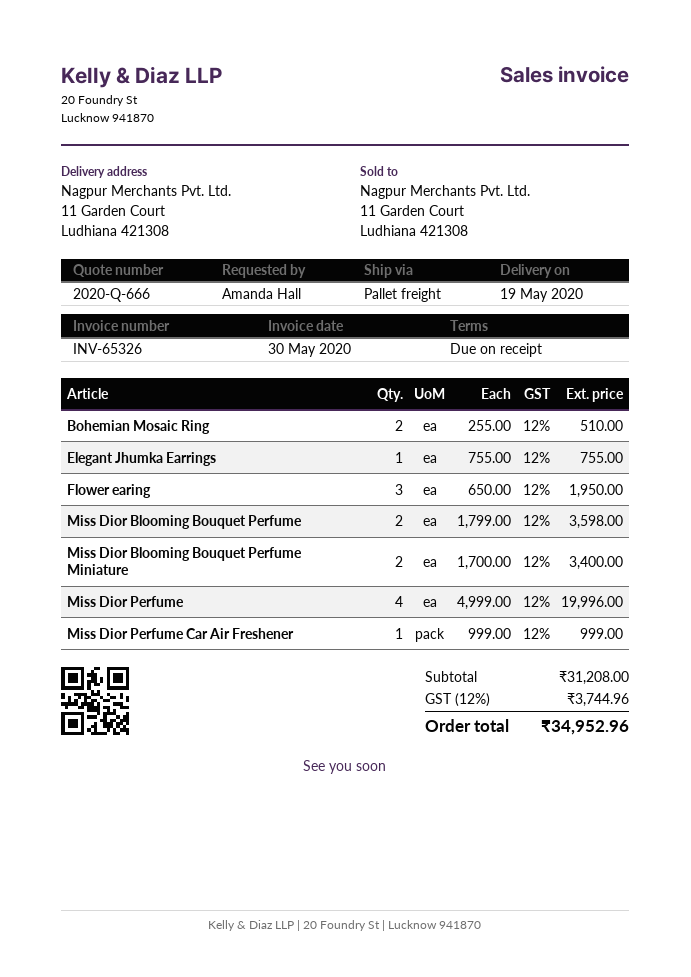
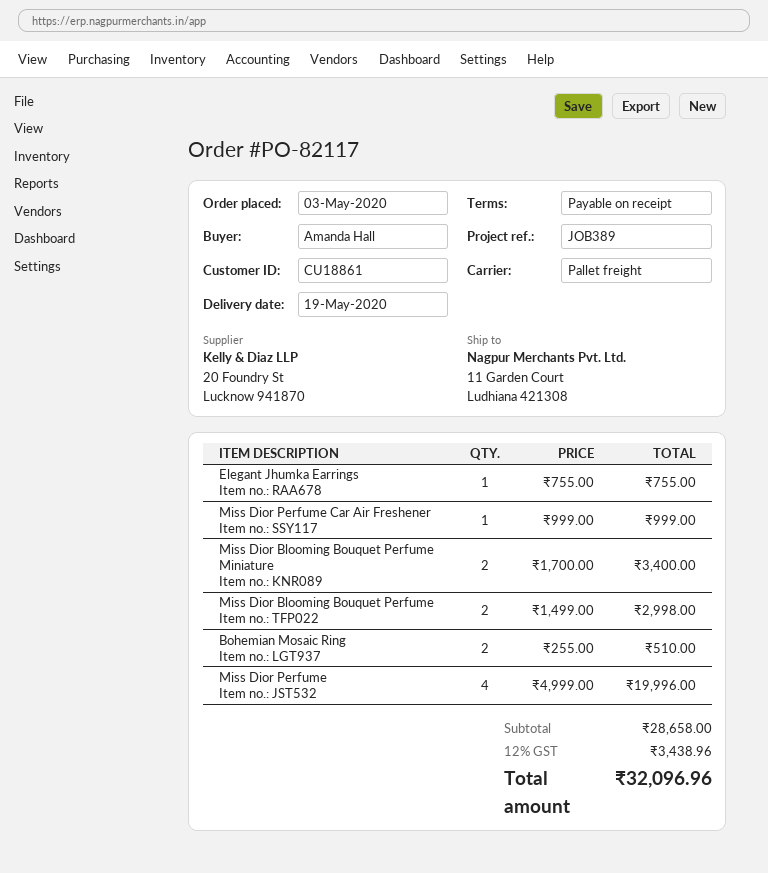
Flower earing: 3 x 650.00 = 1950.00 -> none
Miss Dior Blooming Bouquet Perfume: 2 x 1799.00 = 3598.00 -> 2 x 1499.00 = 2998.00
subtotal: 31208.00 -> 28658.00
tax: 12% = 3744.96 -> 12% = 3438.96
total: 34952.96 -> 32096.96

